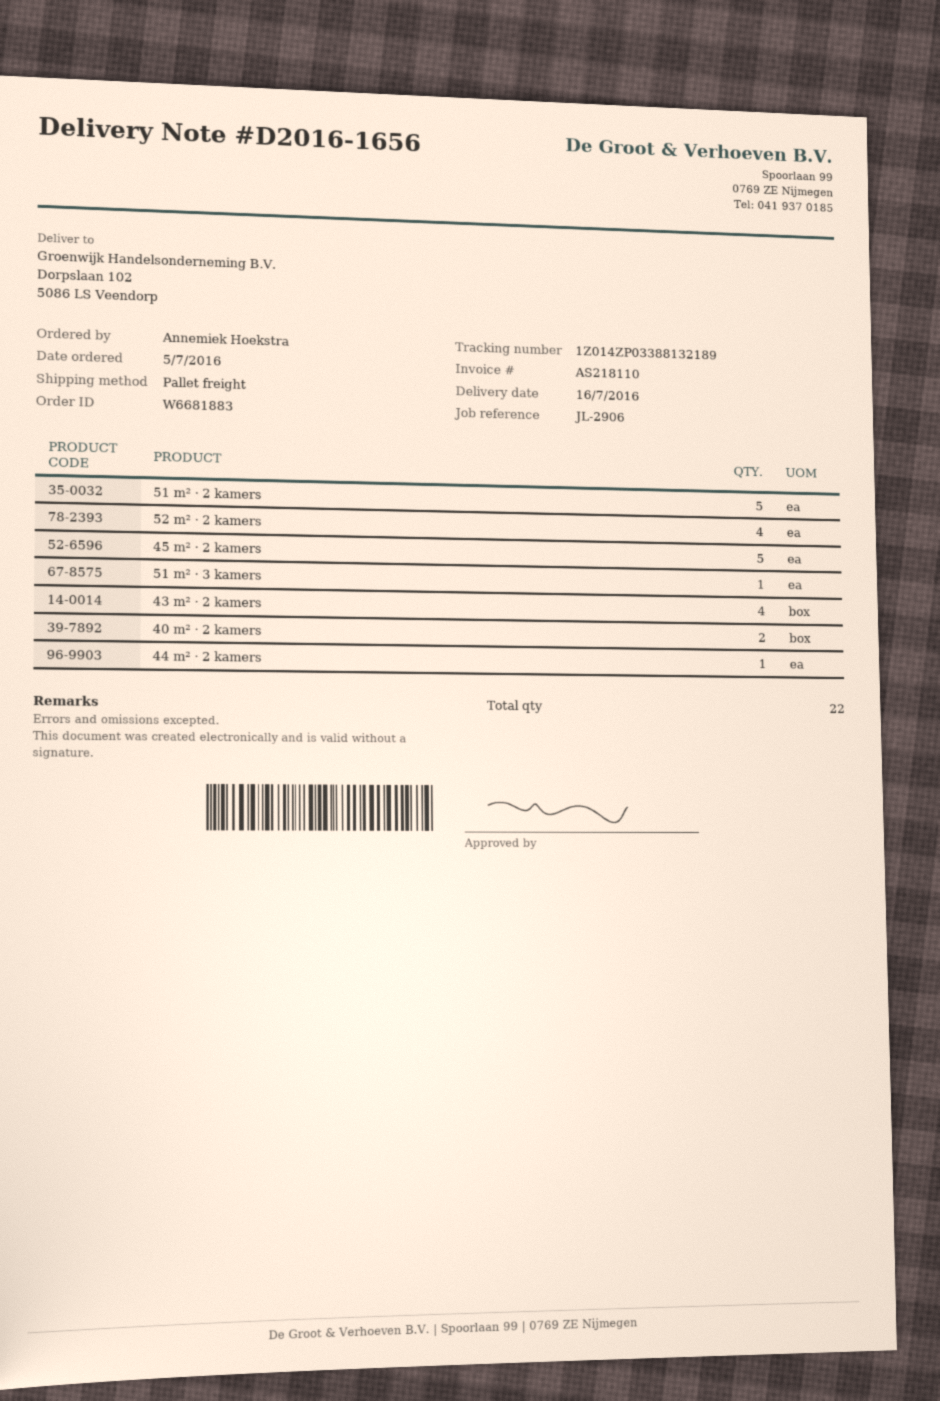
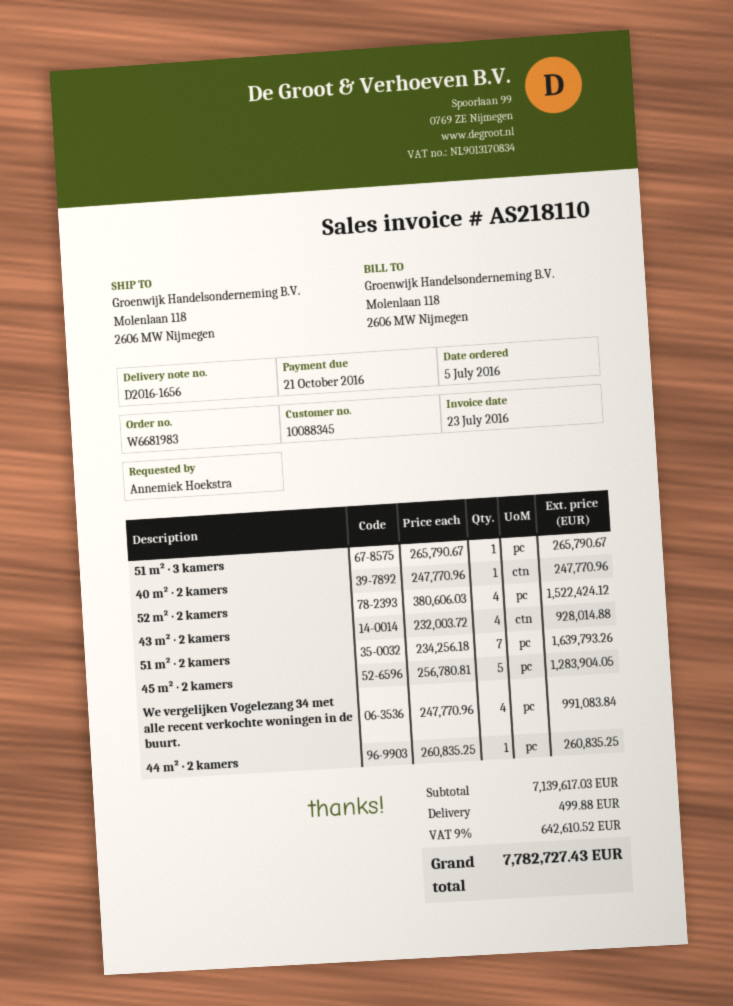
order number: W6681883 -> W6681983
ship to: Dorpslaan 102, 5086 LS Veendorp -> Molenlaan 118, 2606 MW Nijmegen
51 m² · 2 kamers: 5 -> 7
40 m² · 2 kamers: 2 -> 1
We vergelijken Vogelezang 34 met alle recent verkochte woningen in de buurt.: none -> 4

